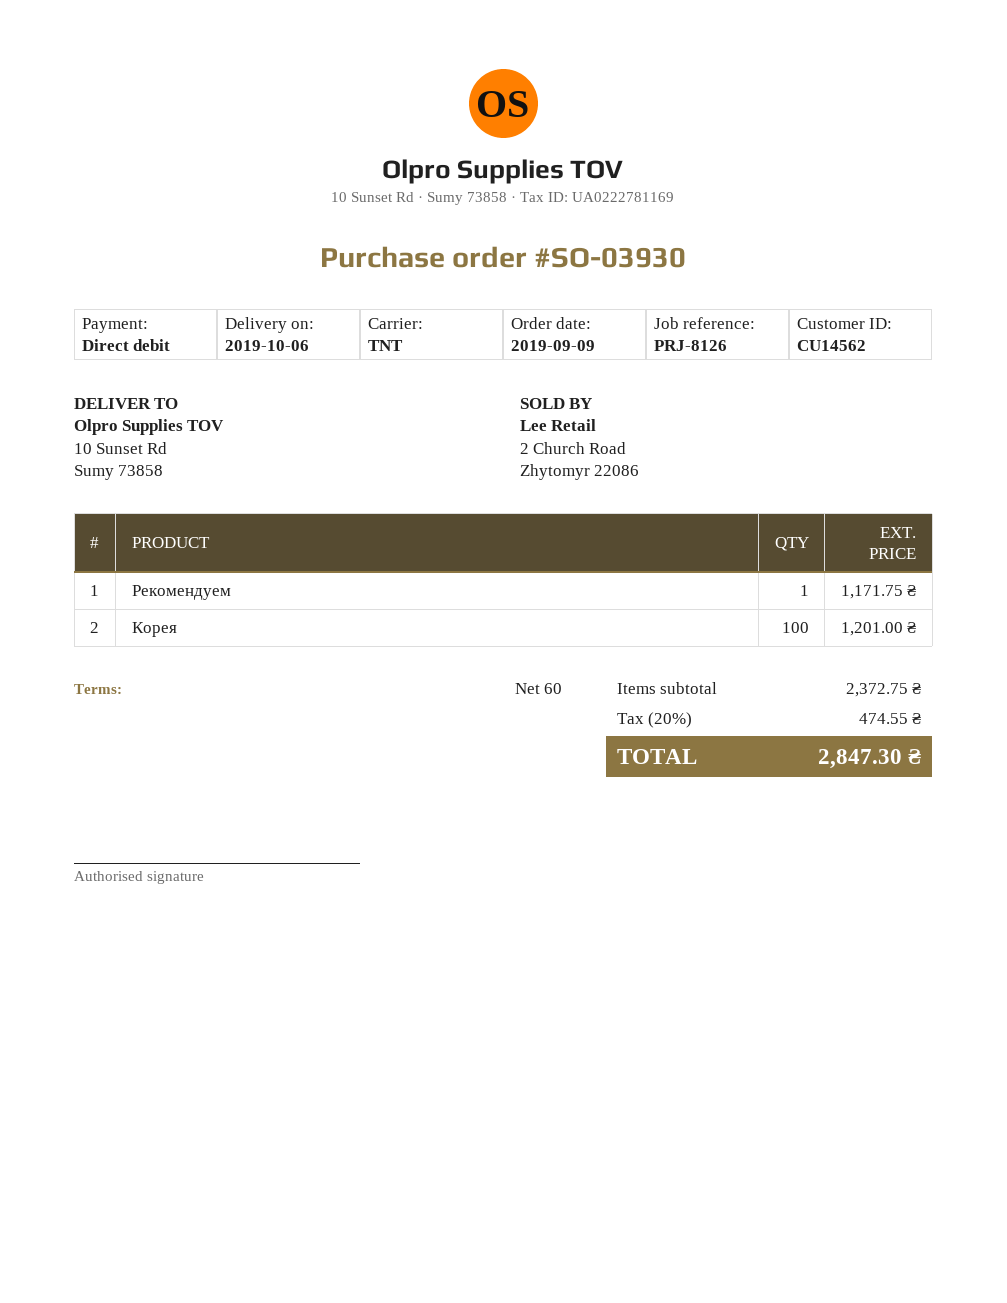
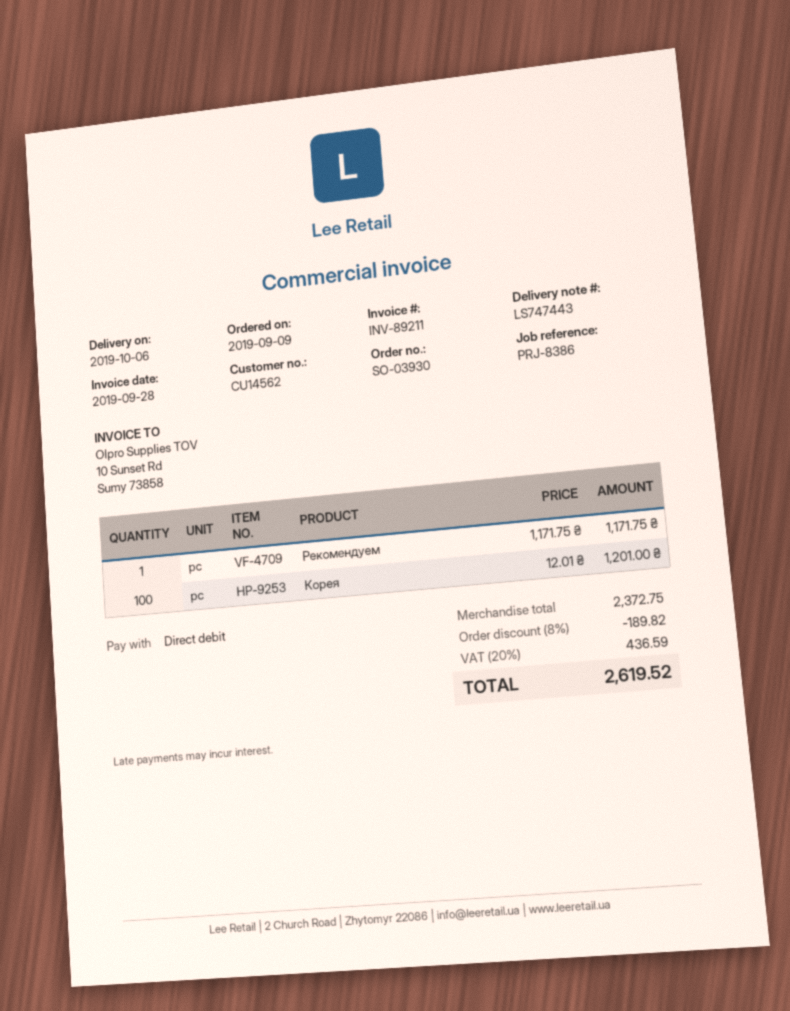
reference: PRJ-8126 -> PRJ-8386
discount: none -> 8% = 189.82
tax: 20% = 474.55 -> 20% = 436.59
total: 2847.30 -> 2619.52

